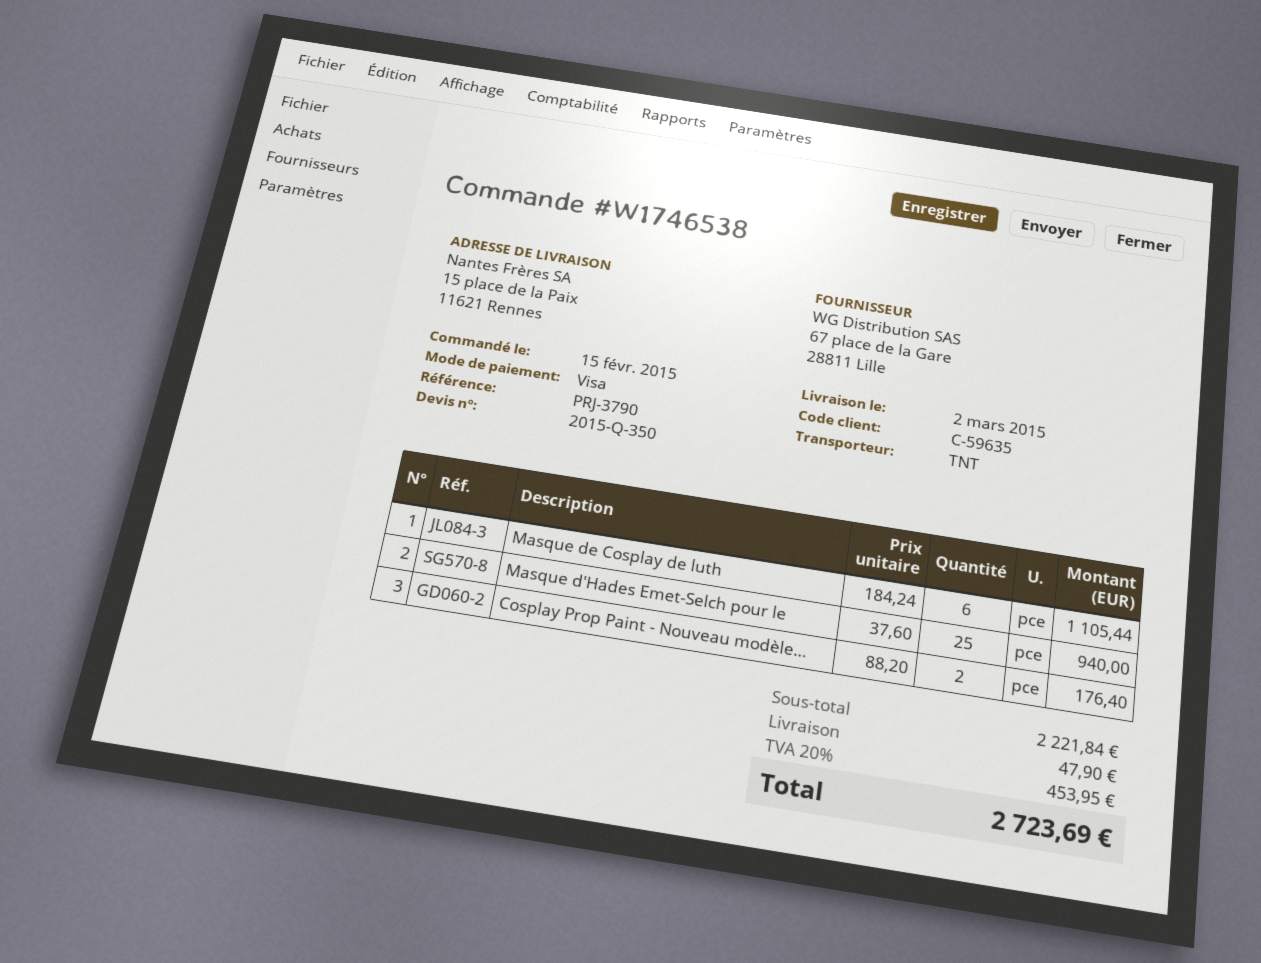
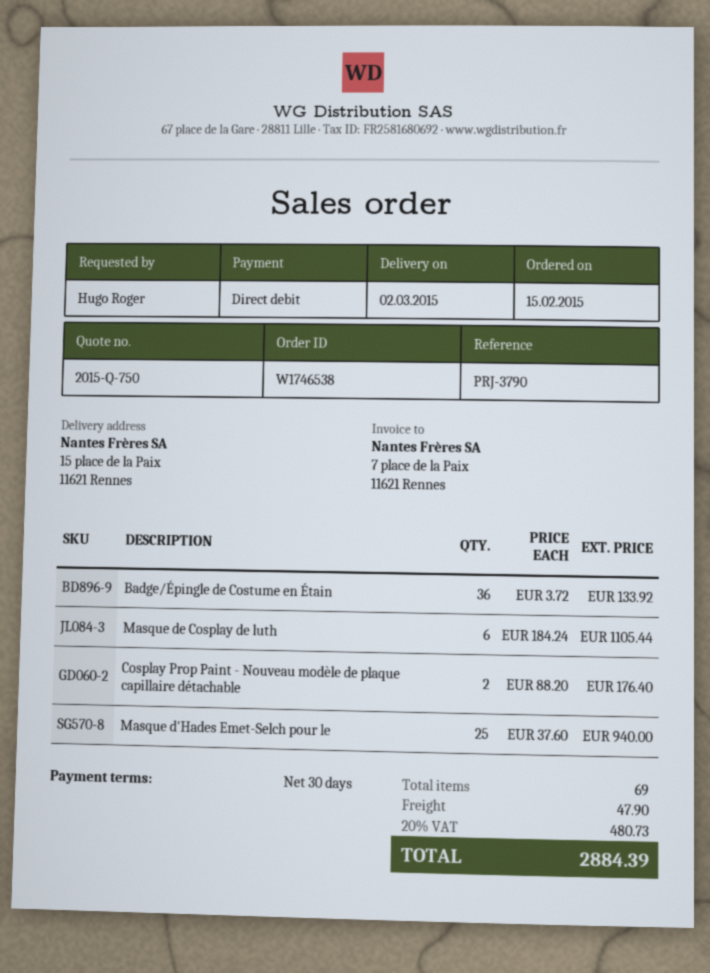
quote number: 2015-Q-350 -> 2015-Q-750
payment method: Visa -> direct debit
Badge/Épingle de Costume en Étain: none -> 36 x 3.72 = 133.92
tax: 20% = 453.95 -> 20% = 480.73
total: 2723.69 -> 2884.39

